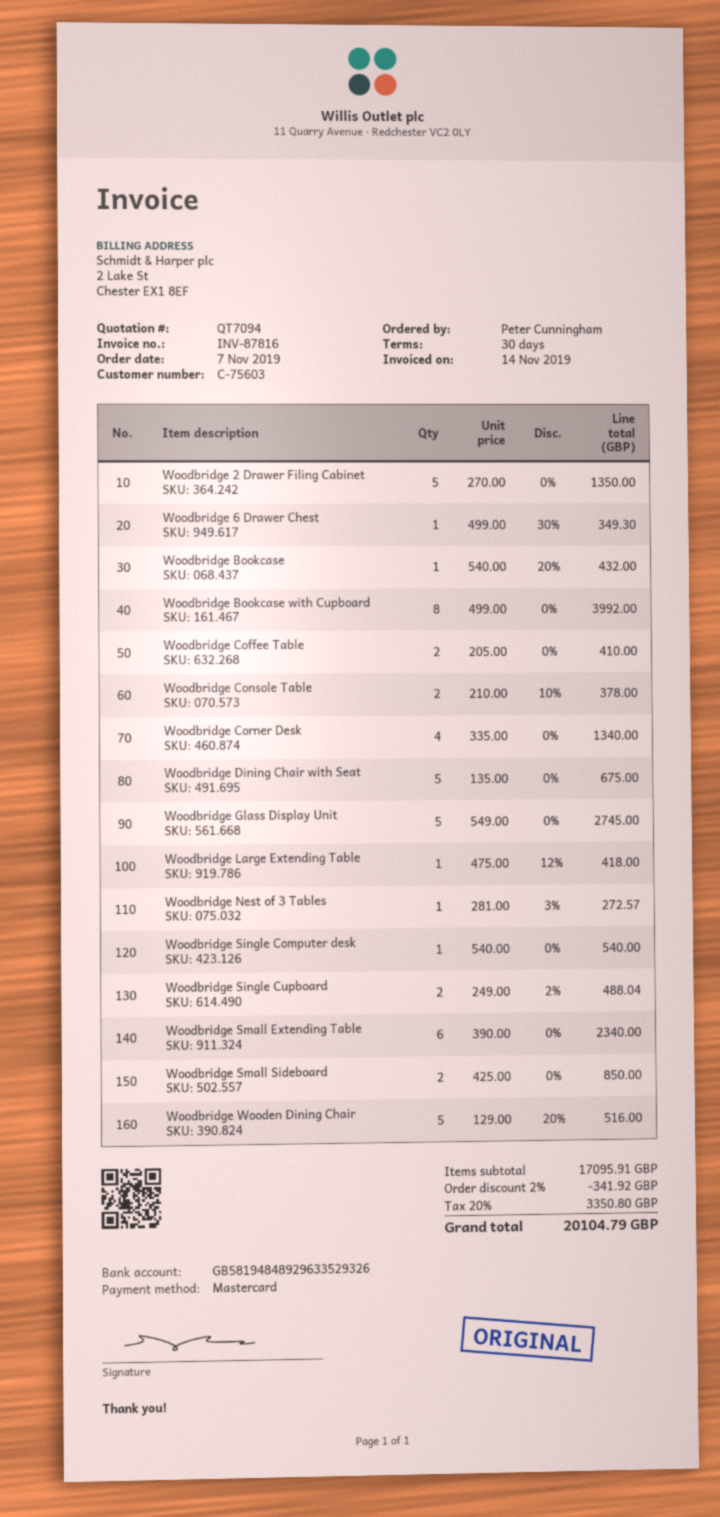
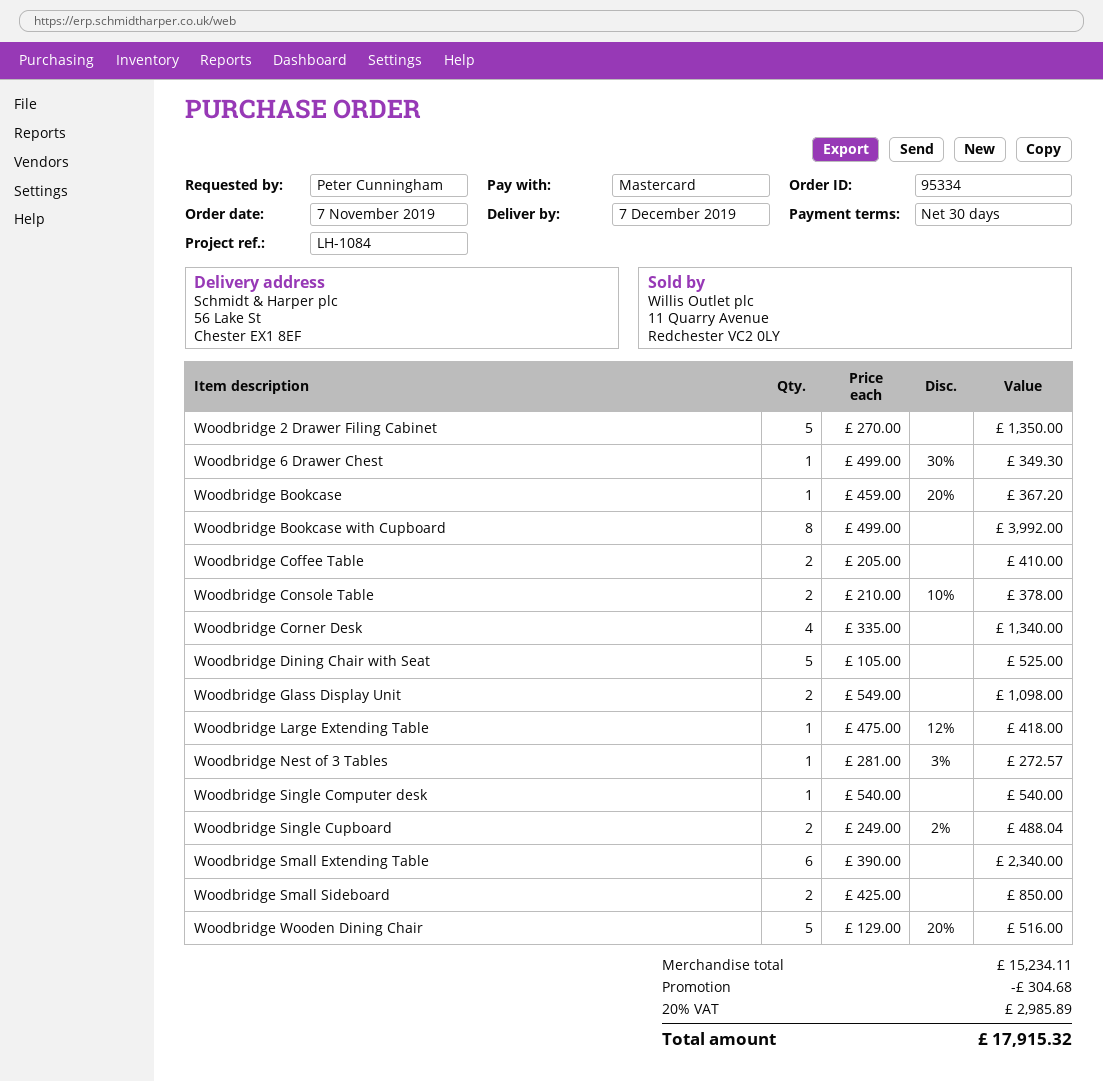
Woodbridge Bookcase: 1 x 540.00 - 20% = 432.00 -> 1 x 459.00 - 20% = 367.20
Woodbridge Dining Chair with Seat: 5 x 135.00 = 675.00 -> 5 x 105.00 = 525.00
Woodbridge Glass Display Unit: 5 x 549.00 = 2745.00 -> 2 x 549.00 = 1098.00
subtotal: 17095.91 -> 15234.11
discount: 341.92 -> 304.68
tax: 20% = 3350.80 -> 20% = 2985.89
total: 20104.79 -> 17915.32

